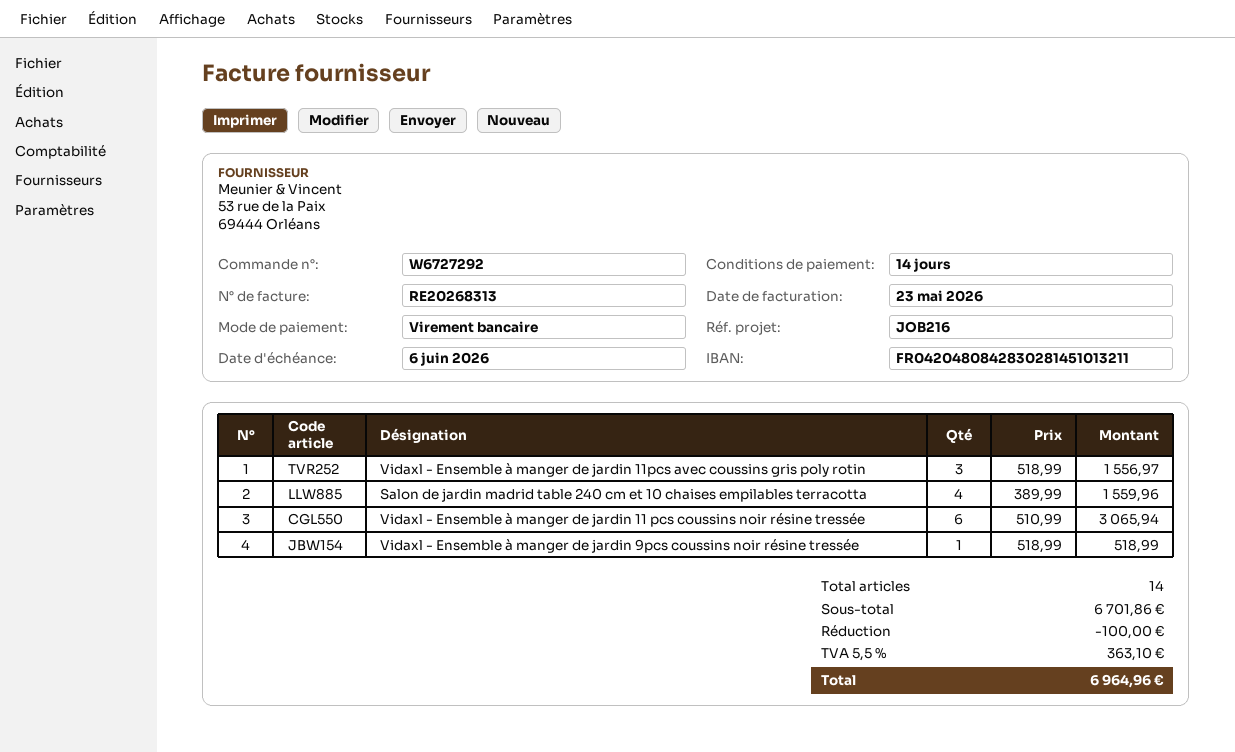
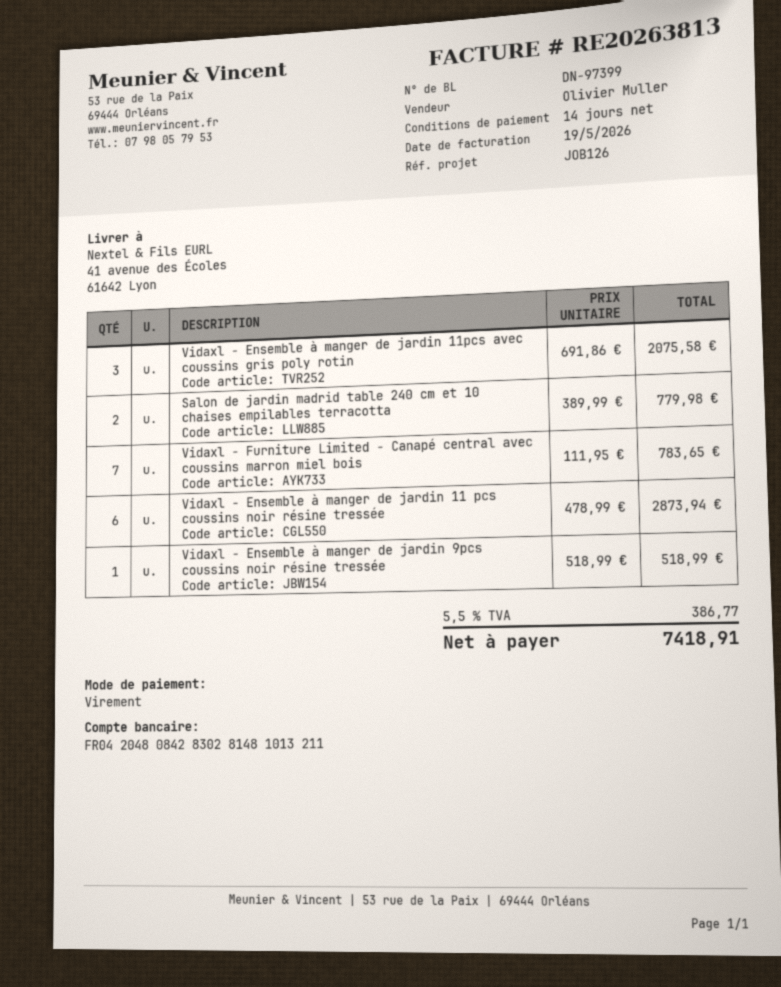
invoice number: RE20268313 -> RE20263813
invoice date: 2026-05-23 -> 2026-05-19
reference: JOB216 -> JOB126
bank account: FR0420480842830281451013211 -> FR0420480842830281481013211
Vidaxl - Ensemble à manger de jardin 11pcs avec coussins gris poly rotin: 3 x 518.99 = 1556.97 -> 3 x 691.86 = 2075.58
Salon de jardin madrid table 240 cm et 10 chaises empilables terracotta: 4 x 389.99 = 1559.96 -> 2 x 389.99 = 779.98
Vidaxl - Ensemble à manger de jardin 11 pcs coussins noir résine tressée: 6 x 510.99 = 3065.94 -> 6 x 478.99 = 2873.94
Vidaxl - Furniture Limited - Canapé central avec coussins marron miel bois: none -> 7 x 111.95 = 783.65
discount: 100.00 -> none
tax: 5.5% = 363.10 -> 5.5% = 386.77
total: 6964.96 -> 7418.91

